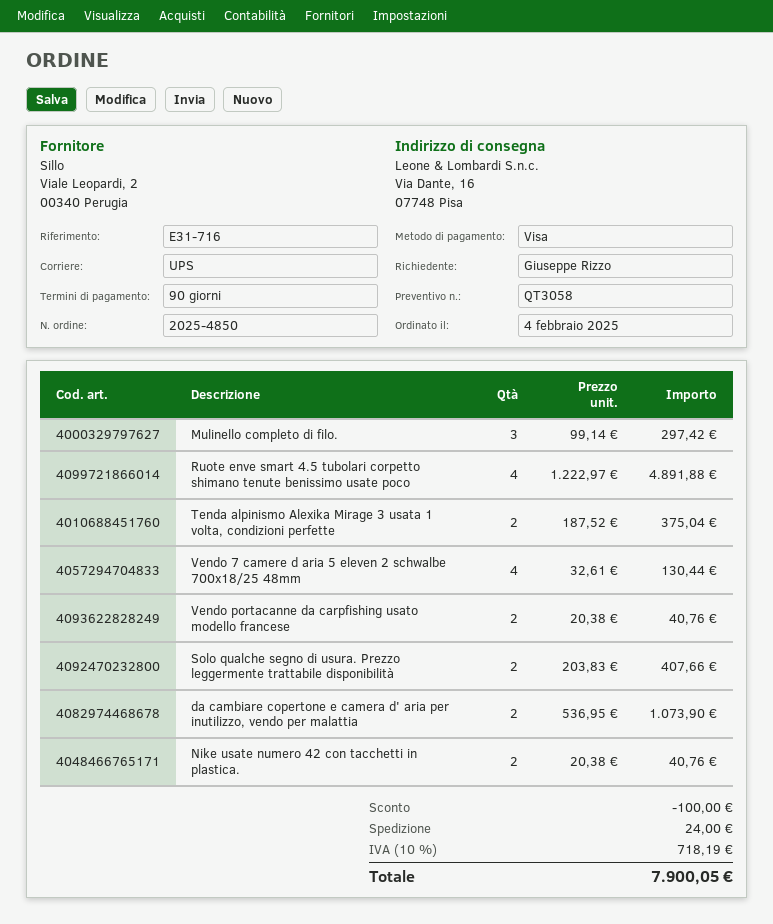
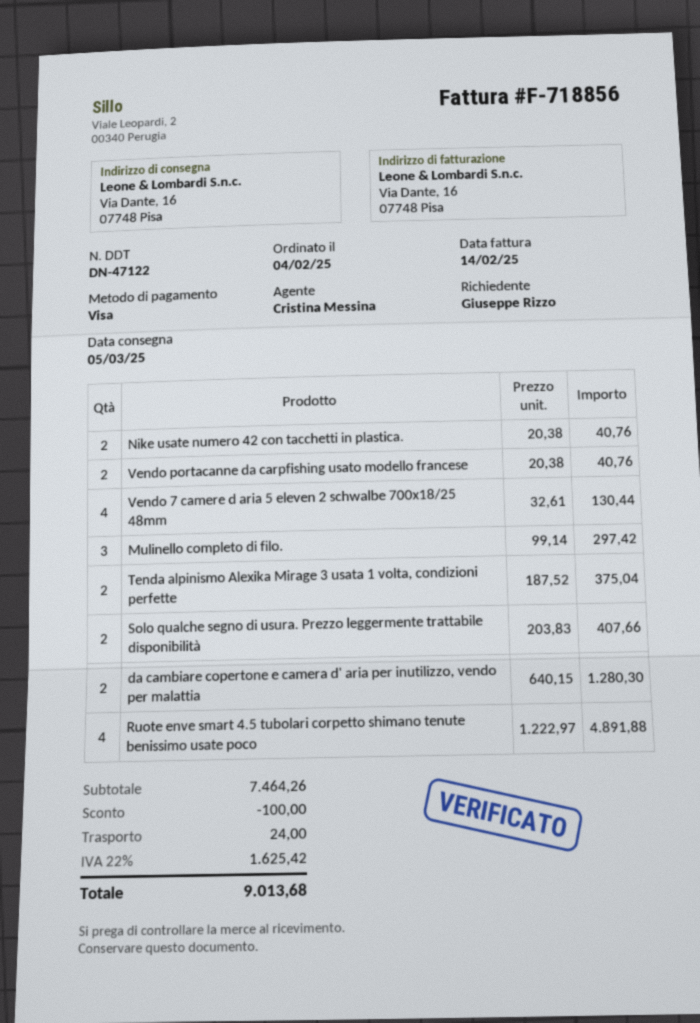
da cambiare copertone e camera d' aria per inutilizzo, vendo per malattia: 2 x 536.95 = 1073.90 -> 2 x 640.15 = 1280.30
tax: 10% = 718.19 -> 22% = 1625.42
total: 7900.05 -> 9013.68

